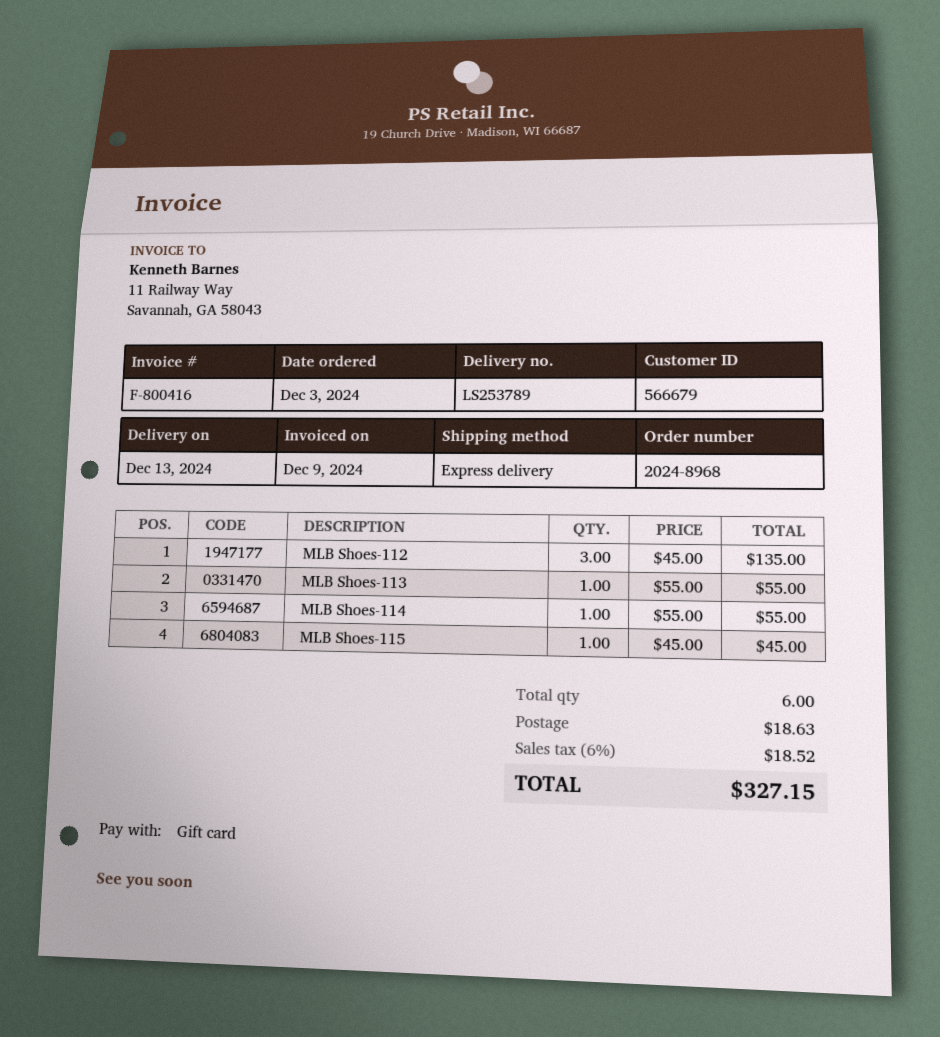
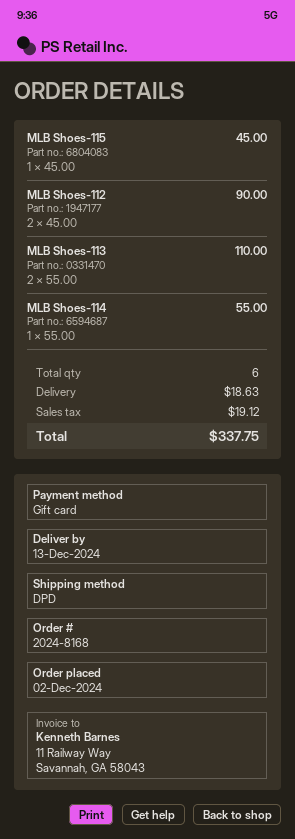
order number: 2024-8968 -> 2024-8168
order date: 2024-12-03 -> 2024-12-02
shipping method: express -> DPD
MLB Shoes-112: 3 x 45.00 = 135.00 -> 2 x 45.00 = 90.00
MLB Shoes-113: 1 x 55.00 = 55.00 -> 2 x 55.00 = 110.00
tax: 18.52 -> 19.12
total: 327.15 -> 337.75

